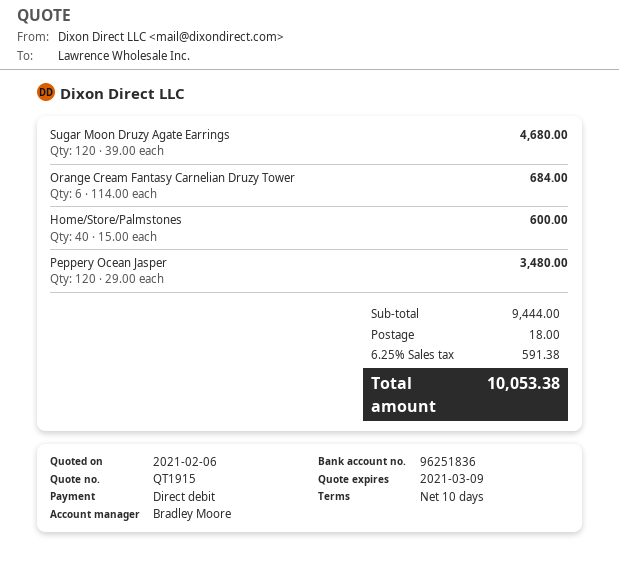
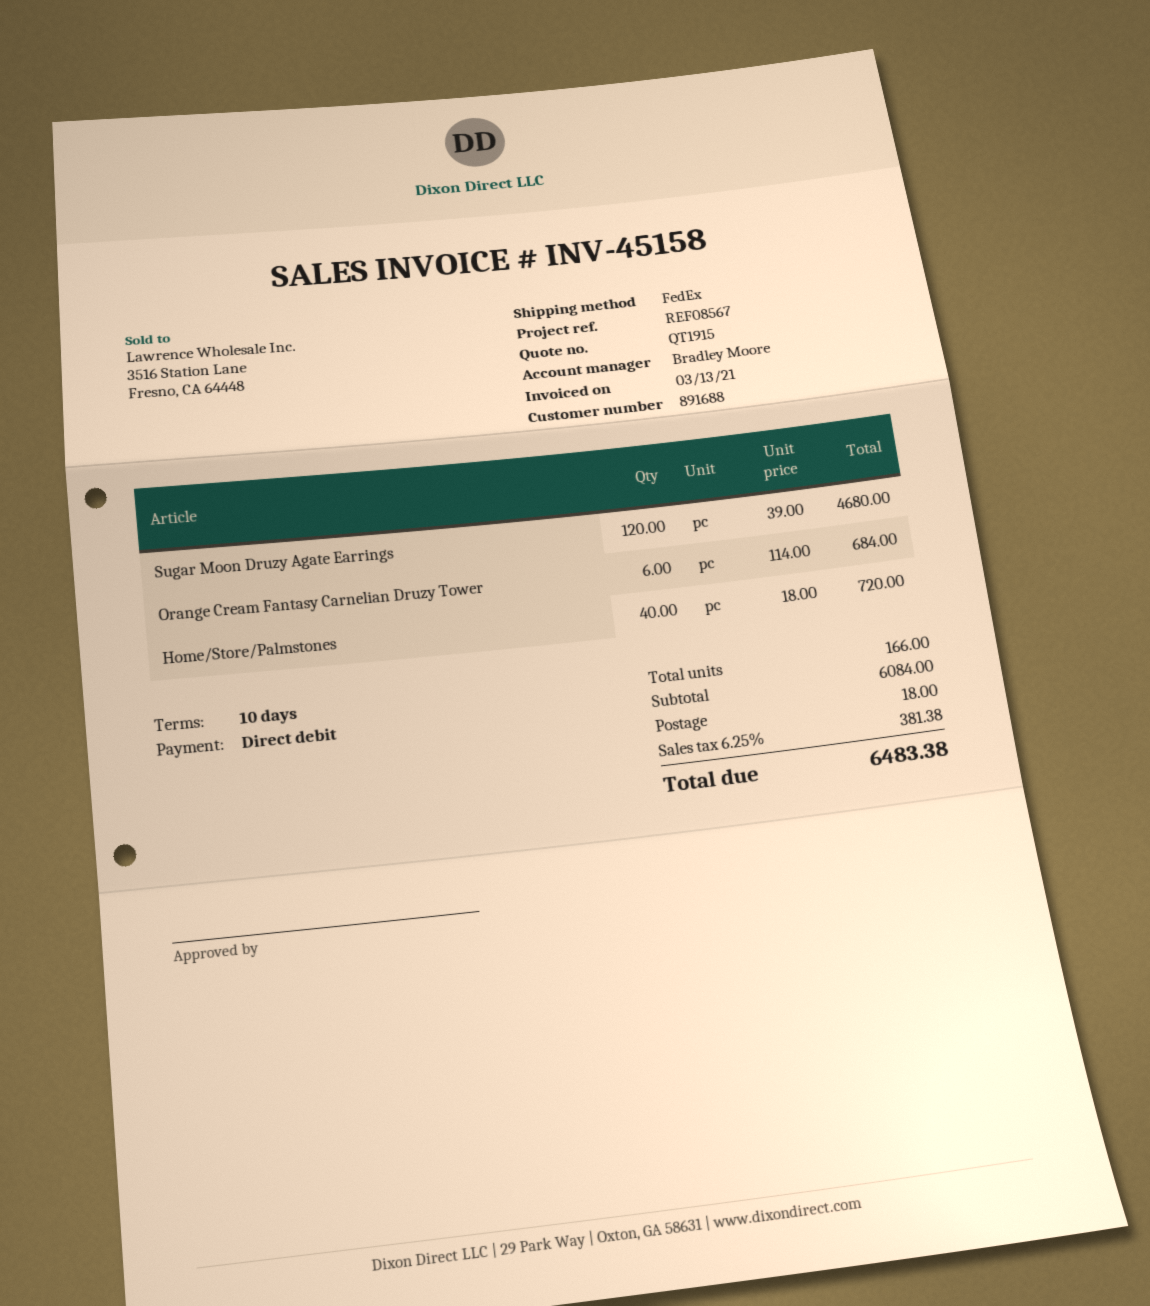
Home/Store/Palmstones: 40 x 15.00 = 600.00 -> 40 x 18.00 = 720.00
Peppery Ocean Jasper: 120 x 29.00 = 3480.00 -> none
subtotal: 9444.00 -> 6084.00
tax: 6.25% = 591.38 -> 6.25% = 381.38
total: 10053.38 -> 6483.38

